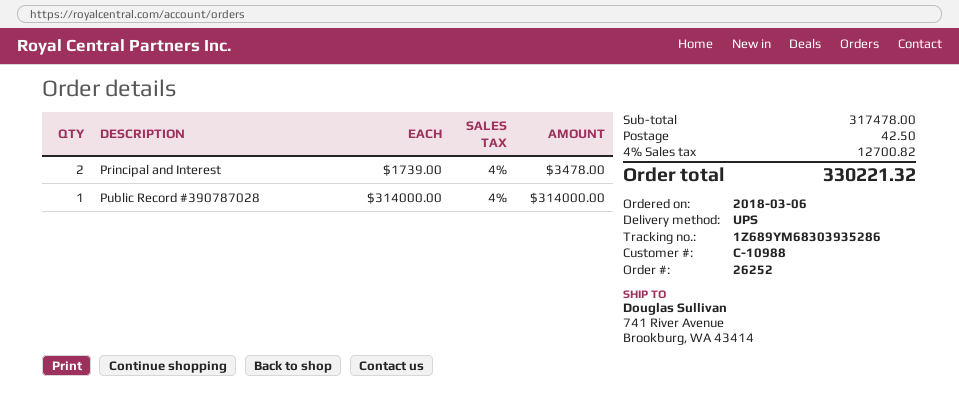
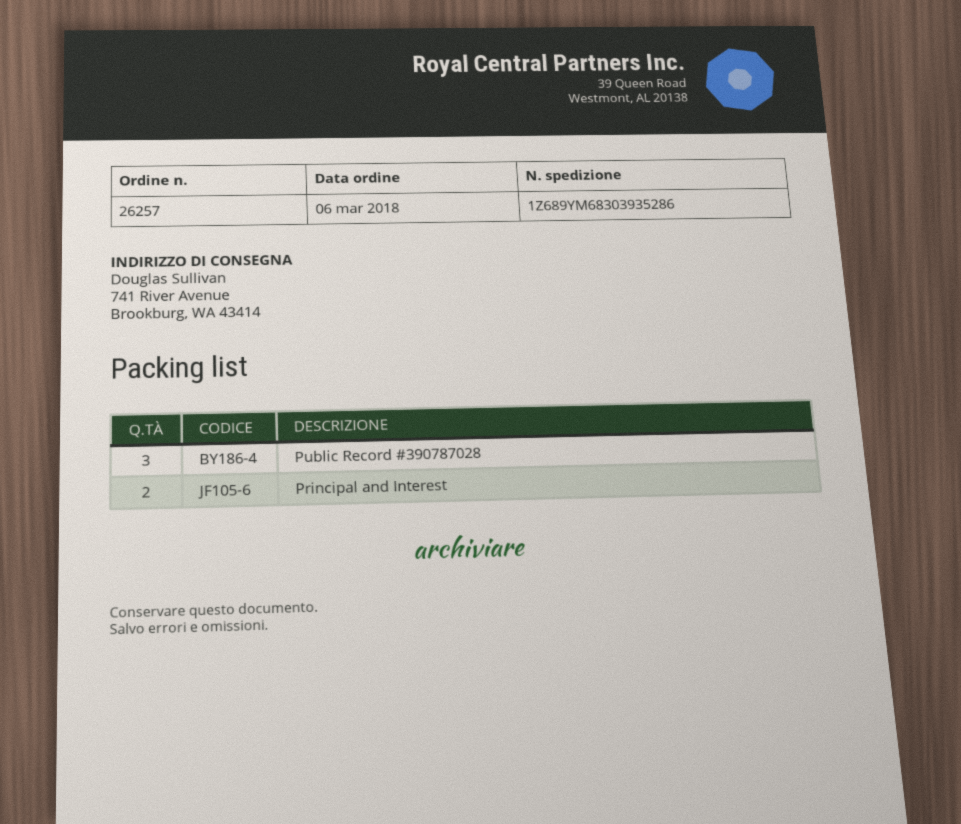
order number: 26252 -> 26257
Public Record #390787028: 1 -> 3

